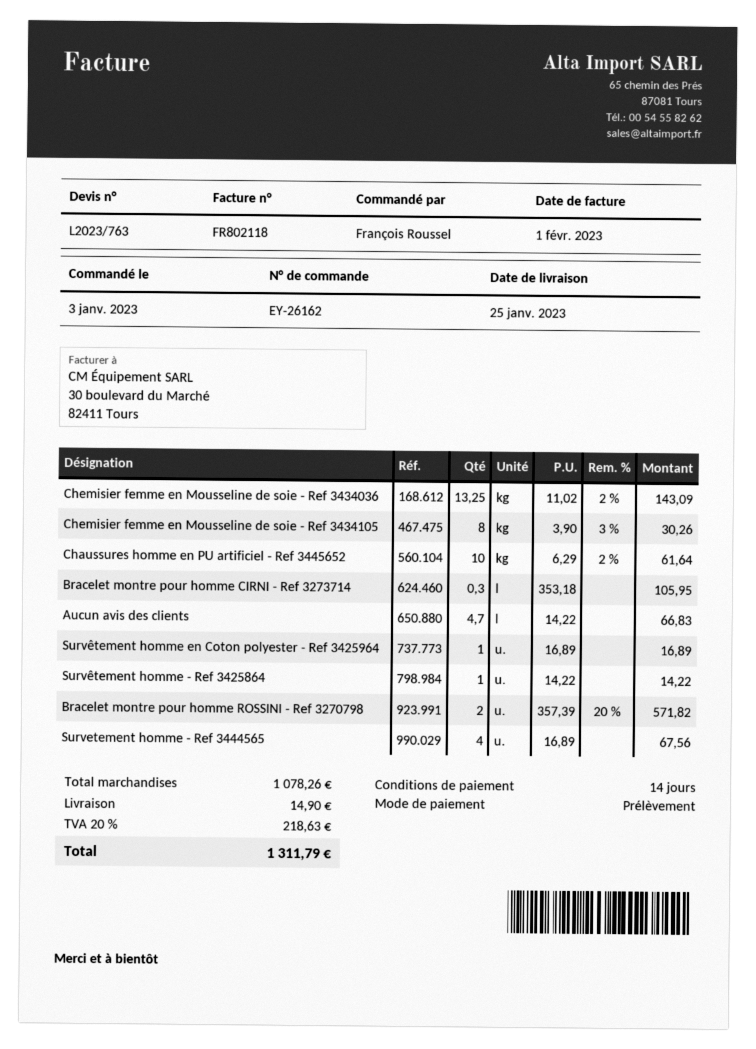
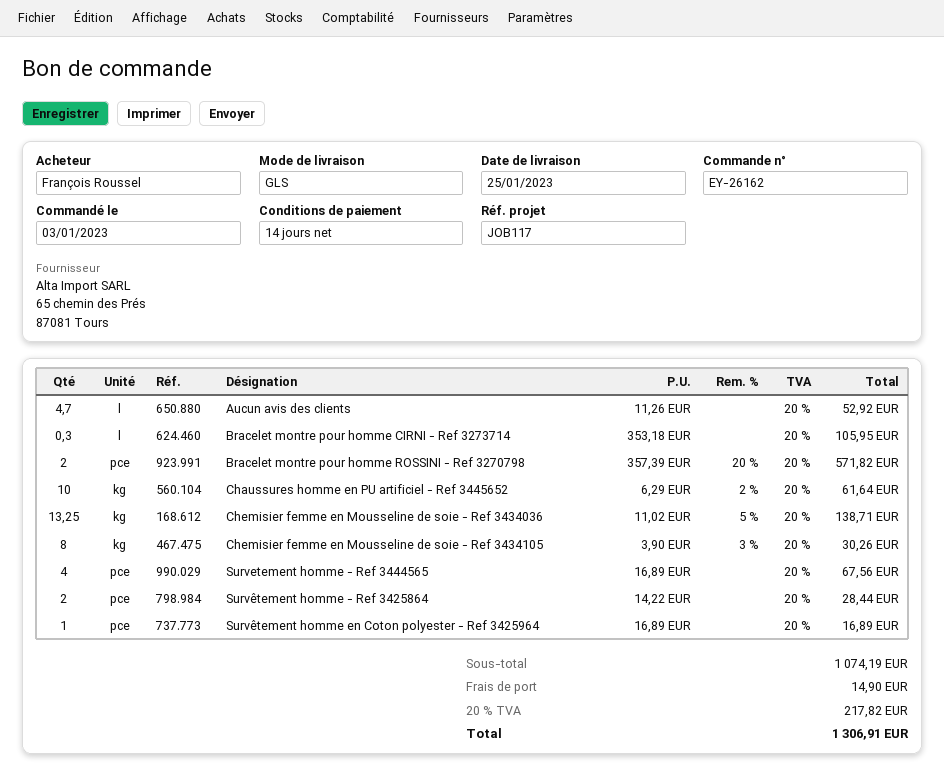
Chemisier femme en Mousseline de soie - Ref 3434036: 13.25 x 11.02 - 2% = 143.09 -> 13.25 x 11.02 - 5% = 138.71
Aucun avis des clients: 4.7 x 14.22 = 66.83 -> 4.7 x 11.26 = 52.92
Survêtement homme - Ref 3425864: 1 x 14.22 = 14.22 -> 2 x 14.22 = 28.44
subtotal: 1078.26 -> 1074.19
tax: 20% = 218.63 -> 20% = 217.82
total: 1311.79 -> 1306.91

